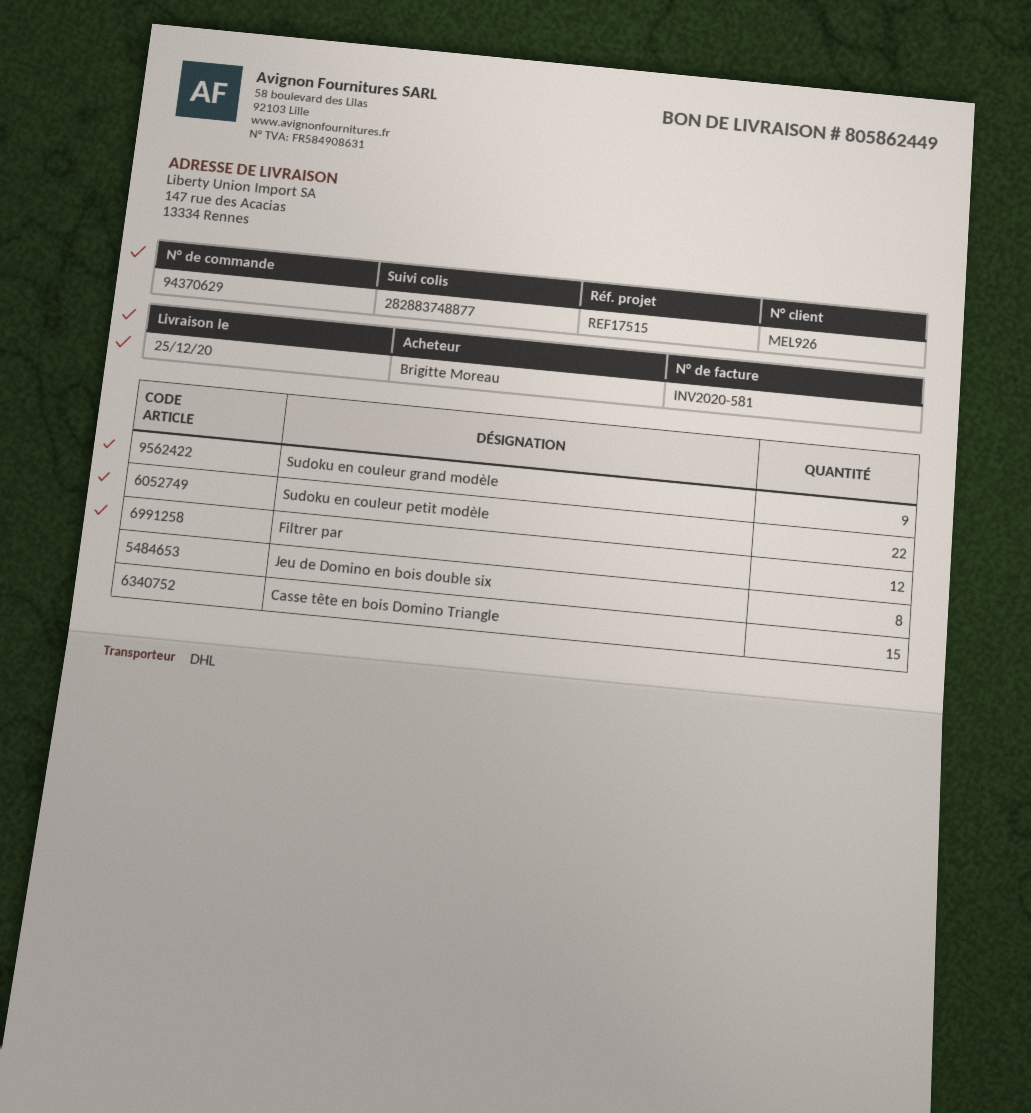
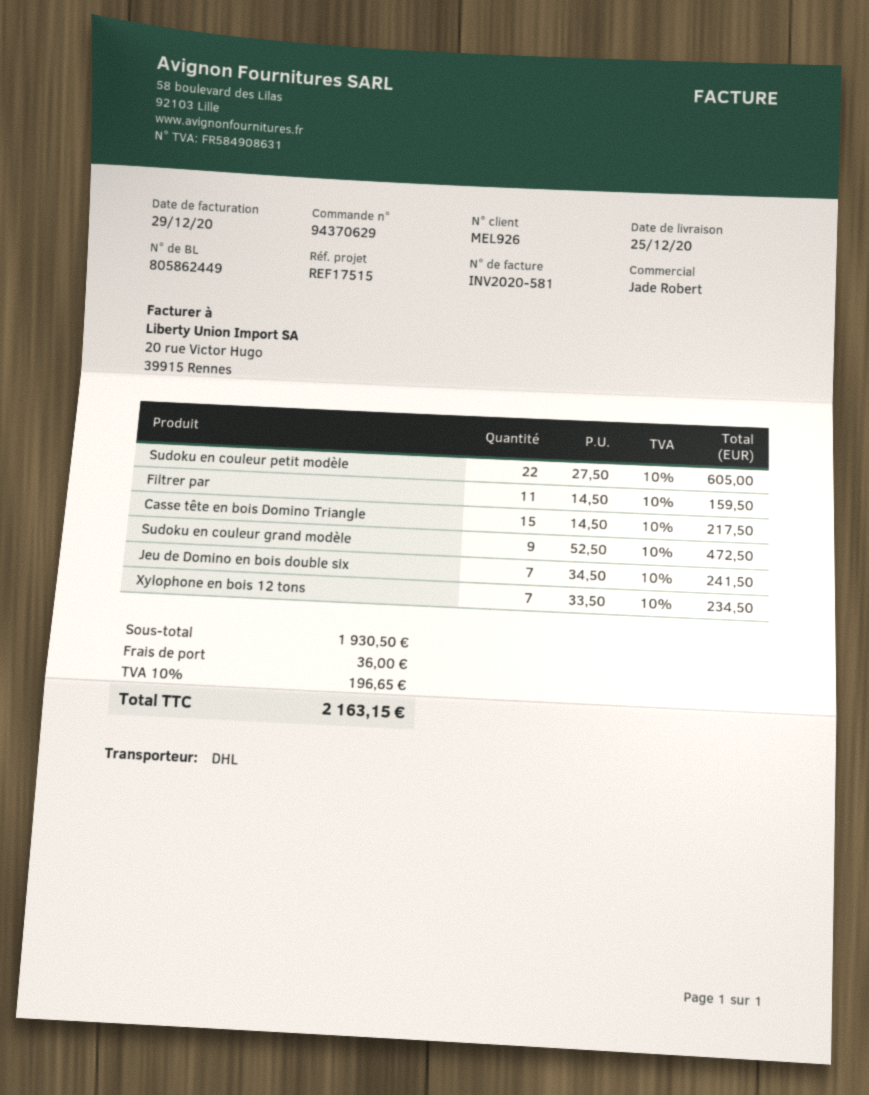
Filtrer par: 12 -> 11
Jeu de Domino en bois double six: 8 -> 7
Xylophone en bois 12 tons: none -> 7

